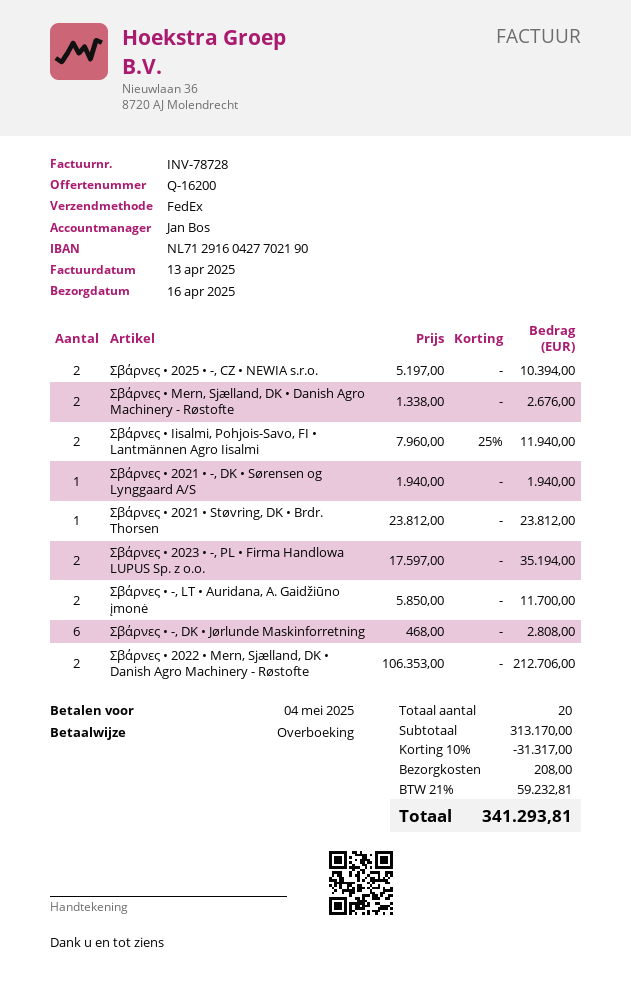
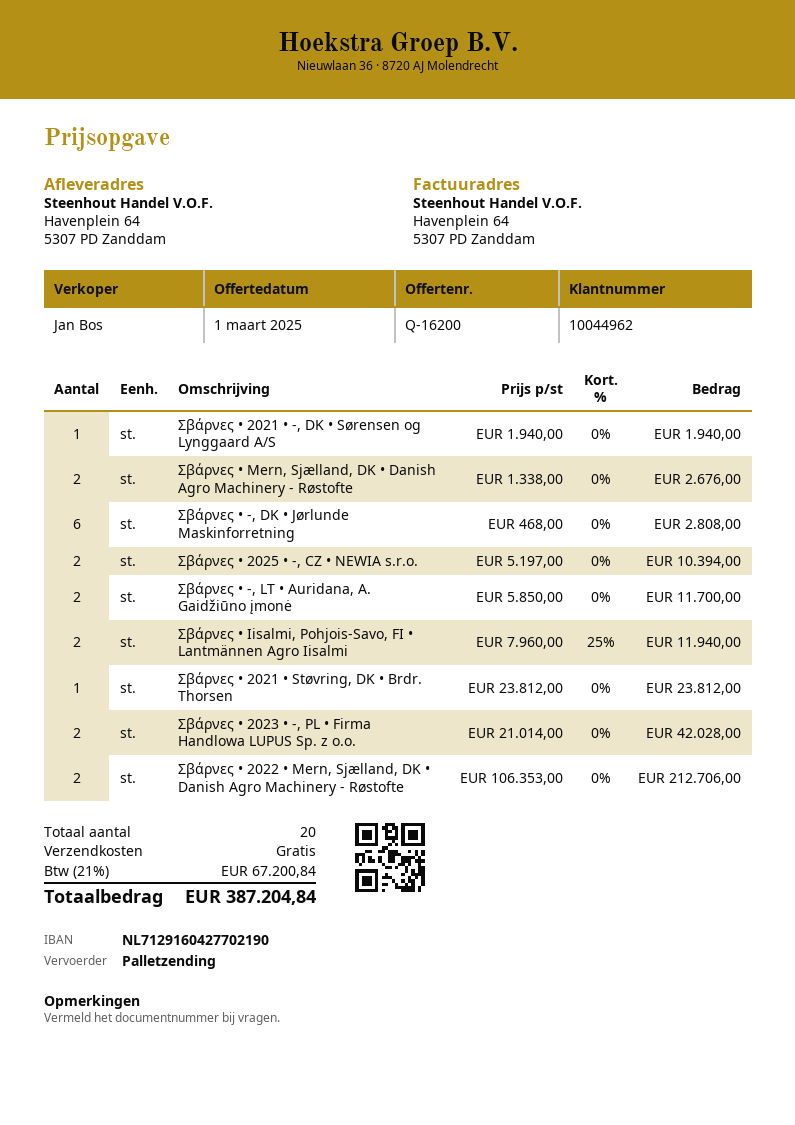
shipping method: FedEx -> pallet freight
Σβάρνες • 2023 • -, PL • Firma Handlowa LUPUS Sp. z o.o.: 2 x 17597.00 = 35194.00 -> 2 x 21014.00 = 42028.00
discount: 10% = 31317.00 -> none
shipping: 208.00 -> 0.00
tax: 21% = 59232.81 -> 21% = 67200.84
total: 341293.81 -> 387204.84

